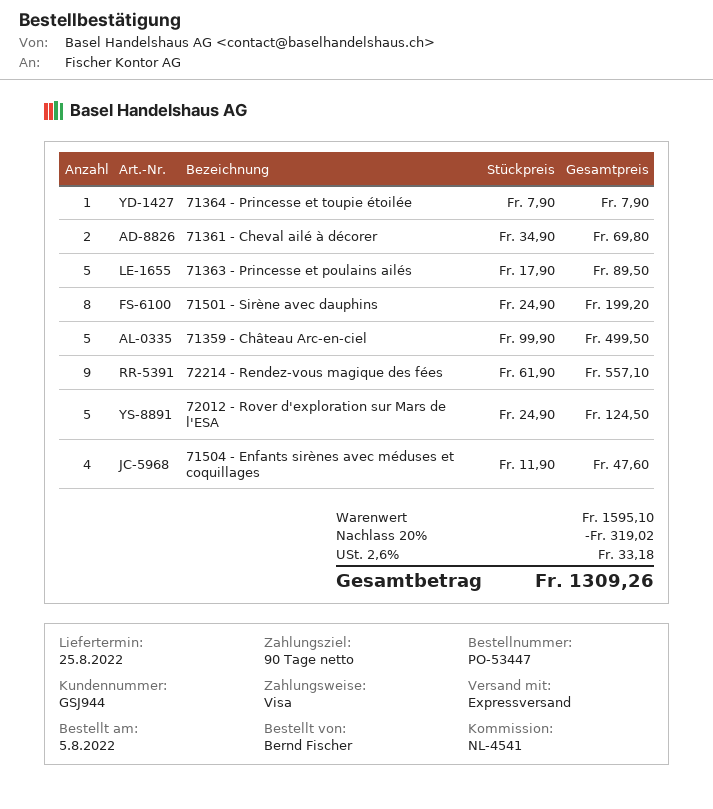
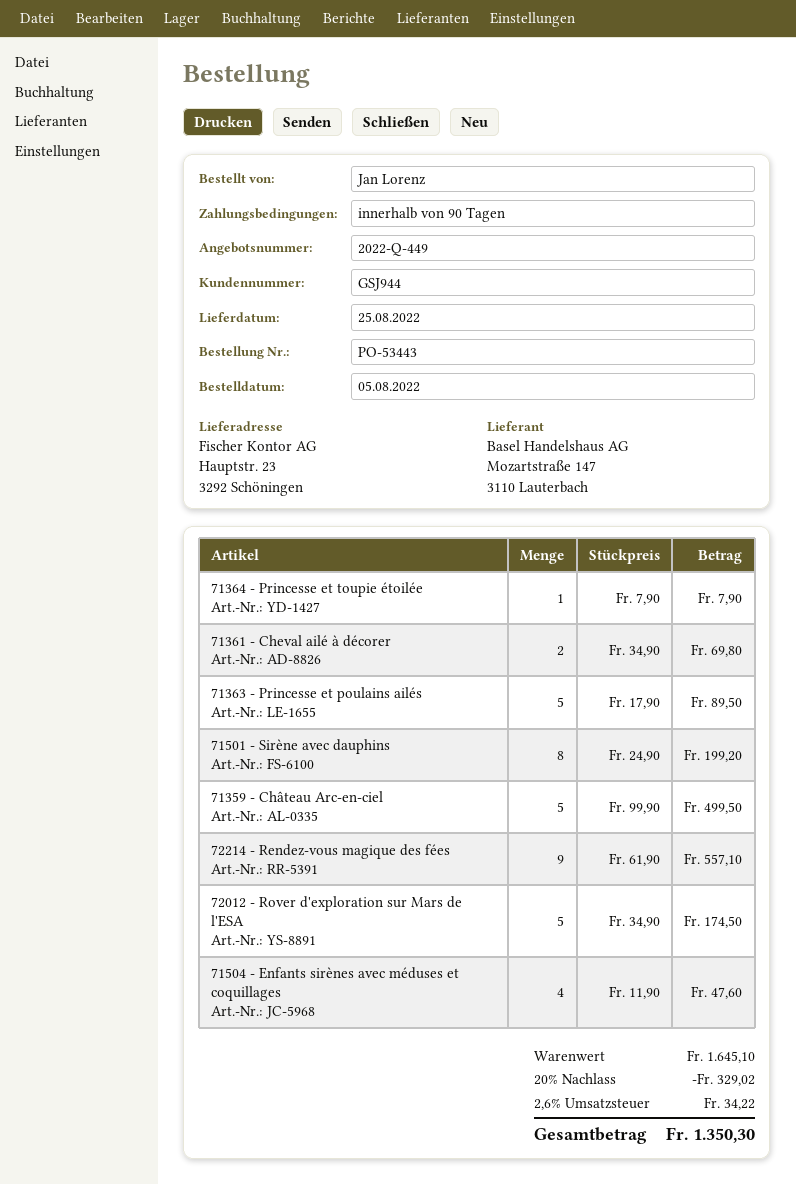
order number: PO-53447 -> PO-53443
ordered by: Bernd Fischer -> Jan Lorenz
72012 - Rover d'exploration sur Mars de l'ESA: 5 x 24.90 = 124.50 -> 5 x 34.90 = 174.50
subtotal: 1595.10 -> 1645.10
discount: 20% = 319.02 -> 20% = 329.02
tax: 2.6% = 33.18 -> 2.6% = 34.22
total: 1309.26 -> 1350.30

